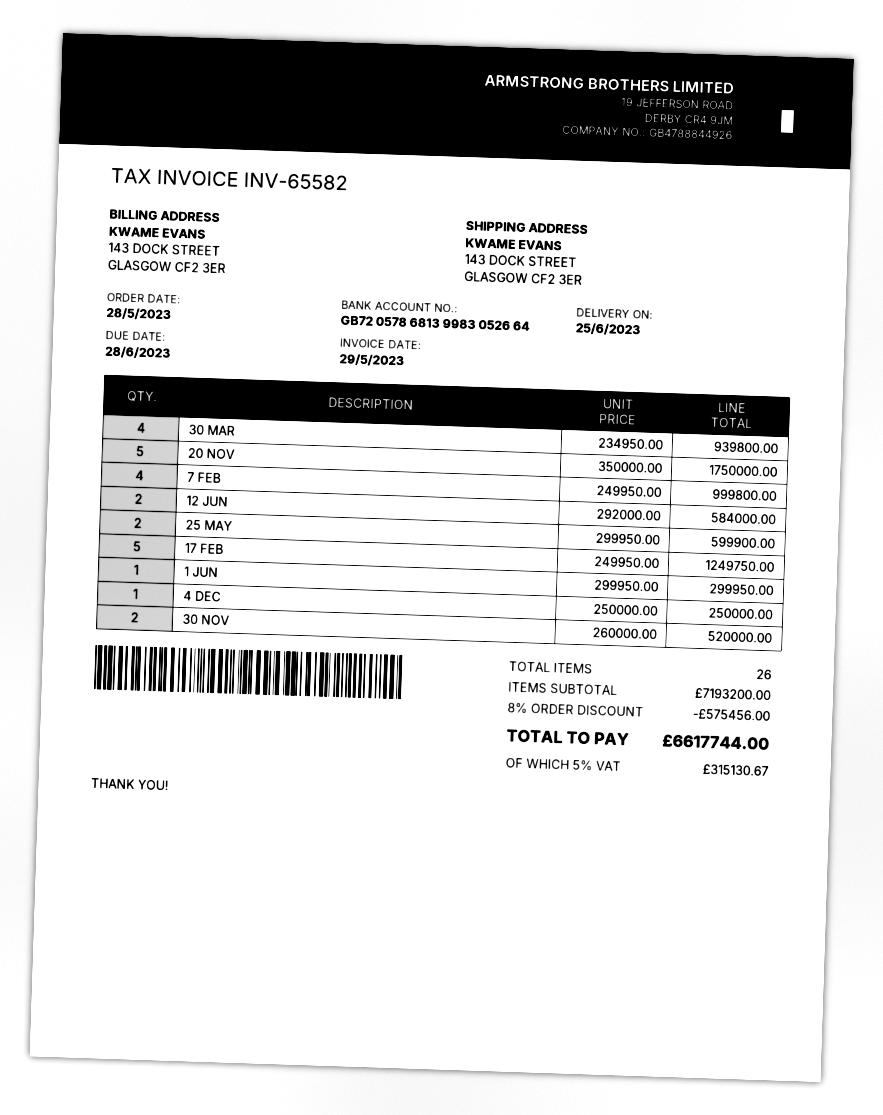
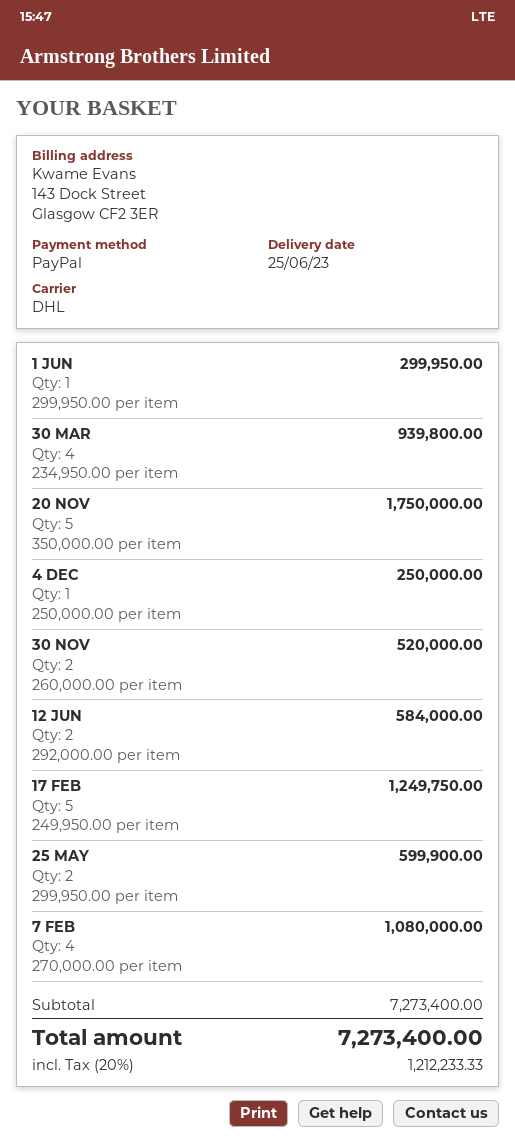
7 FEB: 4 x 249950.00 = 999800.00 -> 4 x 270000.00 = 1080000.00
subtotal: 7193200.00 -> 7273400.00
discount: 8% = 575456.00 -> none
tax: 5% = 315130.67 -> 20% = 1212233.33
total: 6617744.00 -> 7273400.00

